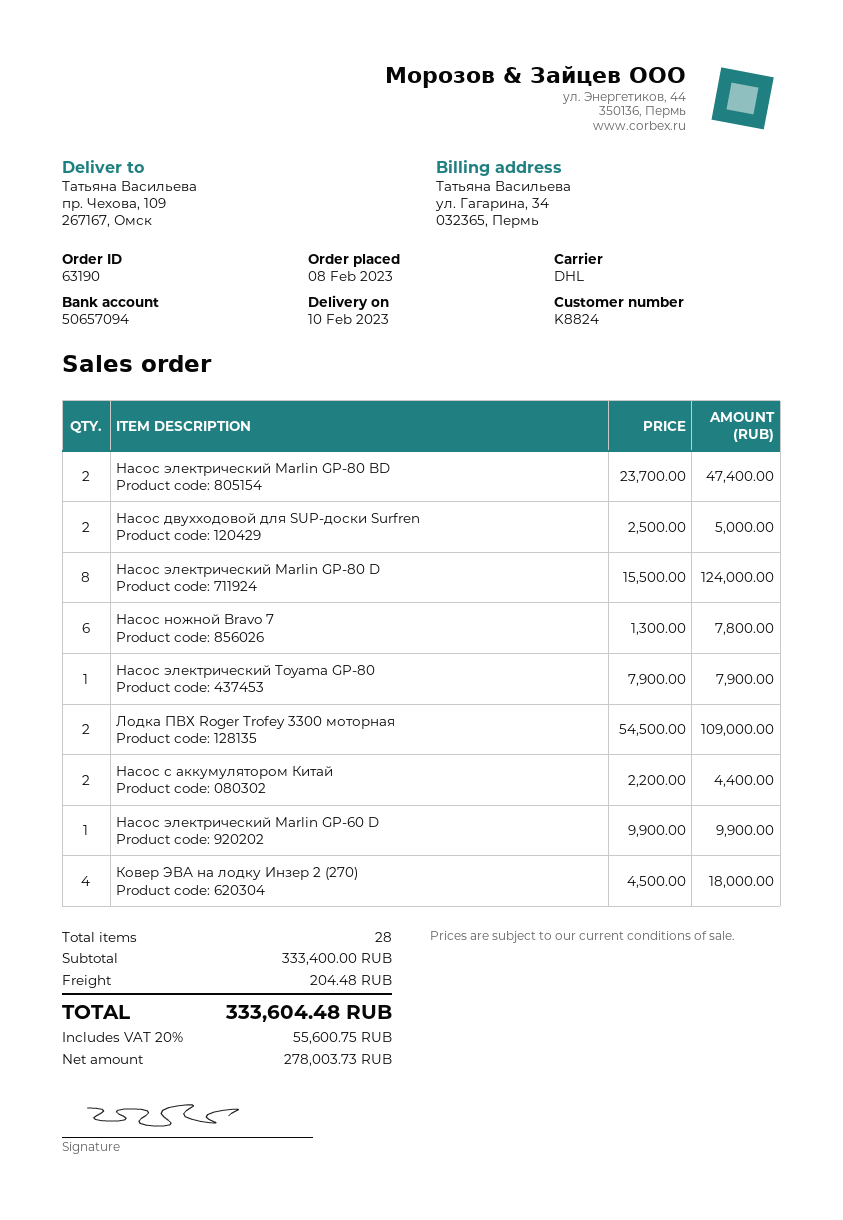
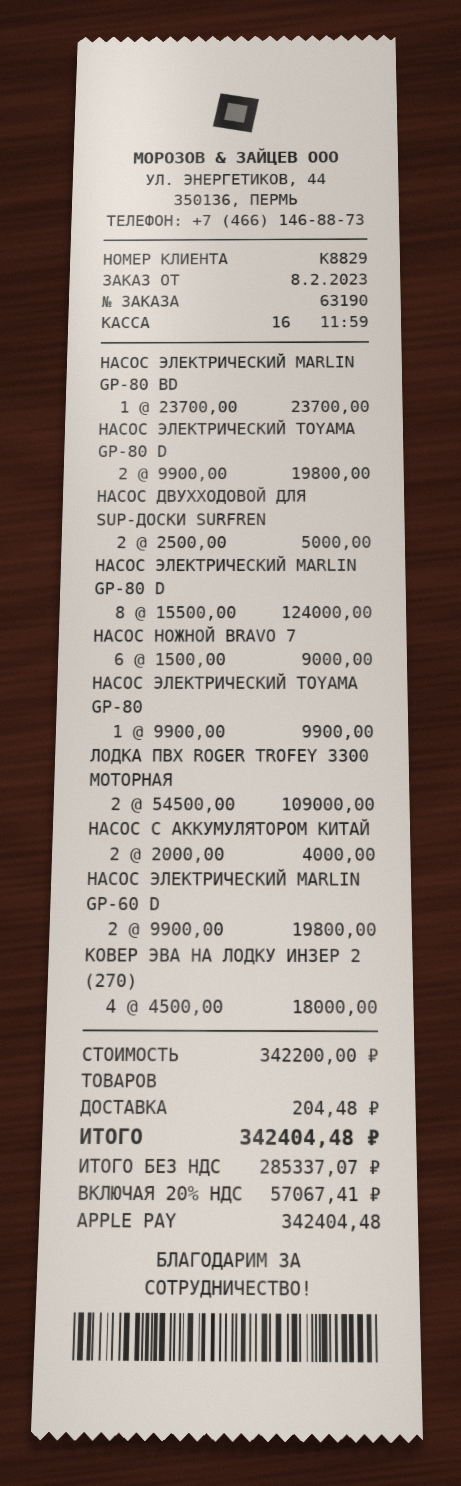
customer number: K8824 -> K8829
Насос электрический Marlin GP-80 BD: 2 x 23700.00 = 47400.00 -> 1 x 23700.00 = 23700.00
Насос ножной Bravo 7: 6 x 1300.00 = 7800.00 -> 6 x 1500.00 = 9000.00
Насос электрический Toyama GP-80: 1 x 7900.00 = 7900.00 -> 1 x 9900.00 = 9900.00
Насос с аккумулятором Китай: 2 x 2200.00 = 4400.00 -> 2 x 2000.00 = 4000.00
Насос электрический Marlin GP-60 D: 1 x 9900.00 = 9900.00 -> 2 x 9900.00 = 19800.00
НАСОС ЭЛЕКТРИЧЕСКИЙ TOYAMA GP-80 D: none -> 2 x 9900.00 = 19800.00
subtotal: 333400.00 -> 342200.00
net: 278003.73 -> 285337.07
tax: 20% = 55600.75 -> 20% = 57067.41
total: 333604.48 -> 342404.48

